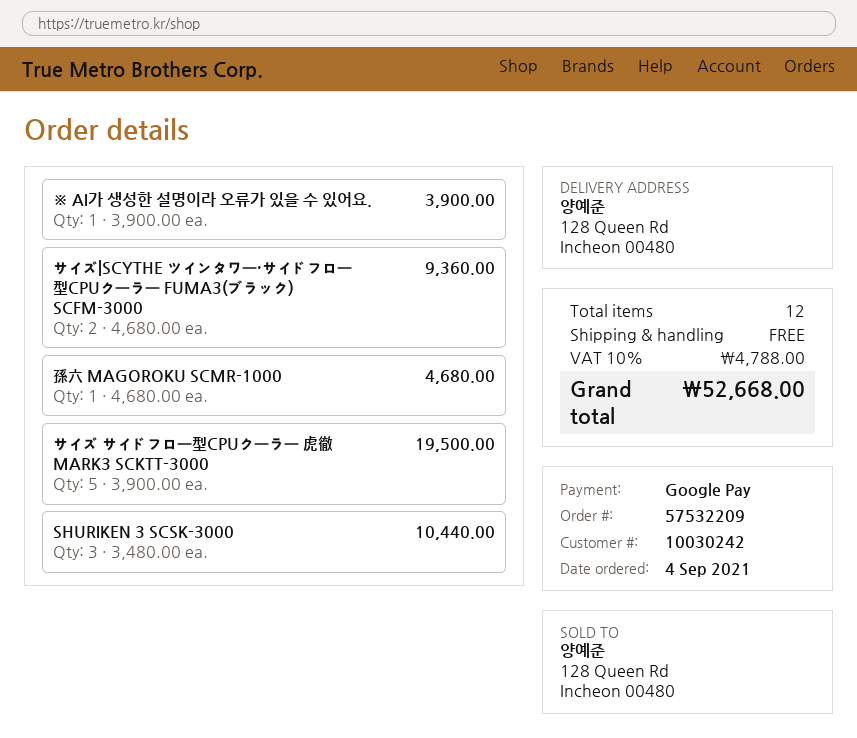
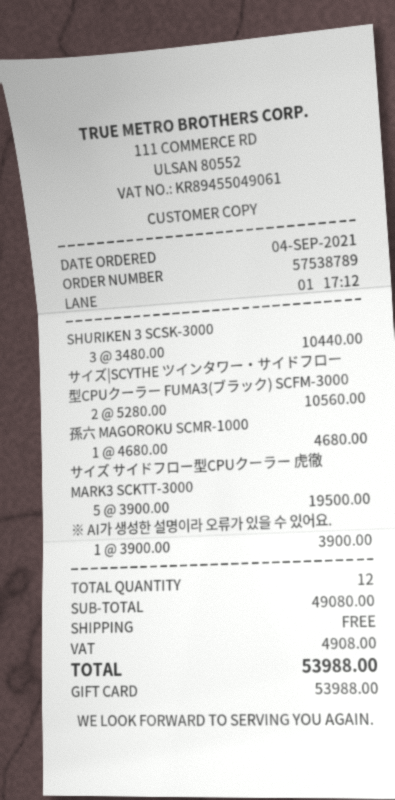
order number: 57532209 -> 57538789
payment method: Google Pay -> gift card
サイズ|SCYTHE ツインタワー・サイドフロー型CPUクーラー FUMA3(ブラック) SCFM-3000: 2 x 4680.00 = 9360.00 -> 2 x 5280.00 = 10560.00
tax: 4788.00 -> 4908.00
total: 52668.00 -> 53988.00

